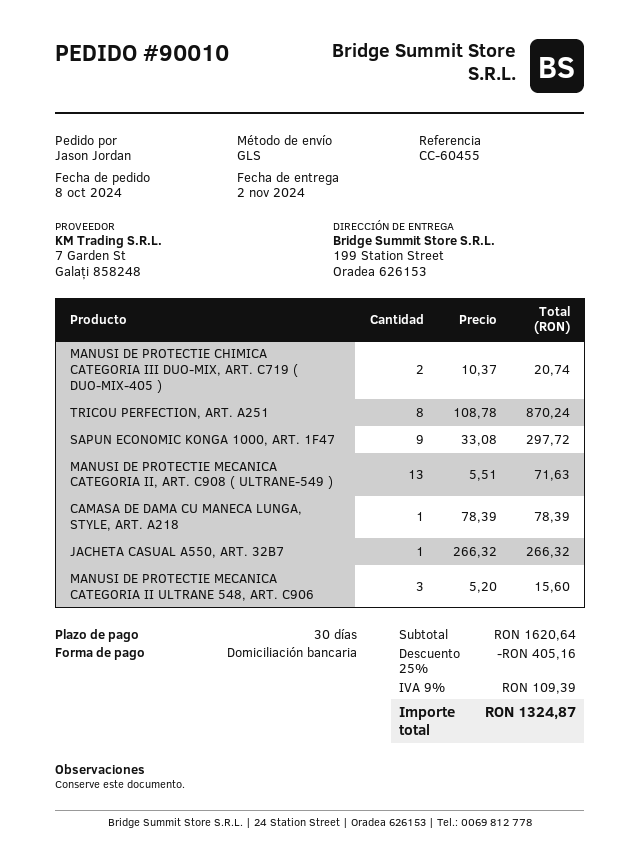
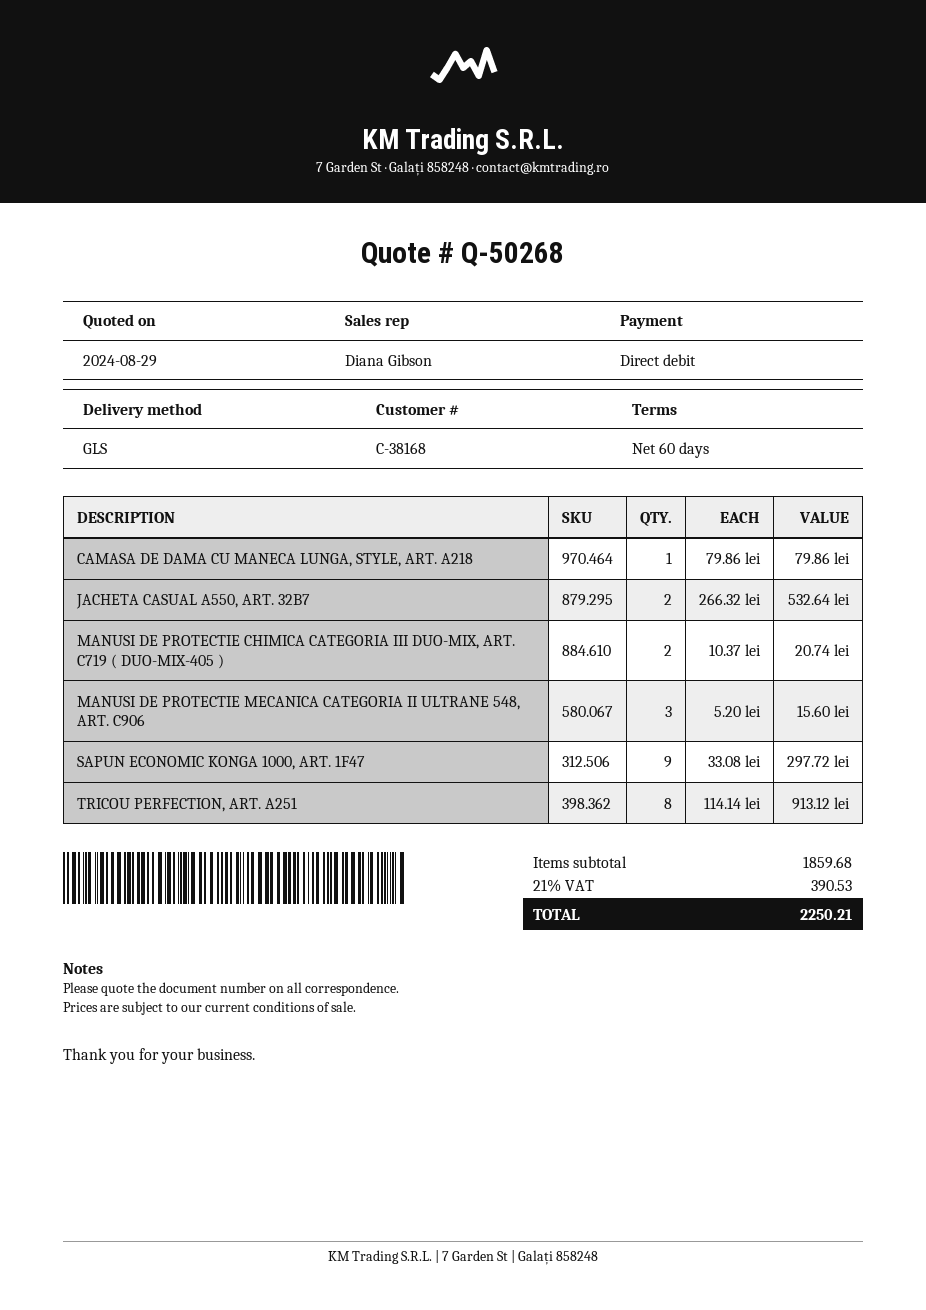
payment terms: 30 days -> 60 days
TRICOU PERFECTION, ART. A251: 8 x 108.78 = 870.24 -> 8 x 114.14 = 913.12
MANUSI DE PROTECTIE MECANICA CATEGORIA II, ART. C908 ( ULTRANE-549 ): 13 x 5.51 = 71.63 -> none
CAMASA DE DAMA CU MANECA LUNGA, STYLE, ART. A218: 1 x 78.39 = 78.39 -> 1 x 79.86 = 79.86
JACHETA CASUAL A550, ART. 32B7: 1 x 266.32 = 266.32 -> 2 x 266.32 = 532.64
subtotal: 1620.64 -> 1859.68
discount: 25% = 405.16 -> none
tax: 9% = 109.39 -> 21% = 390.53
total: 1324.87 -> 2250.21

